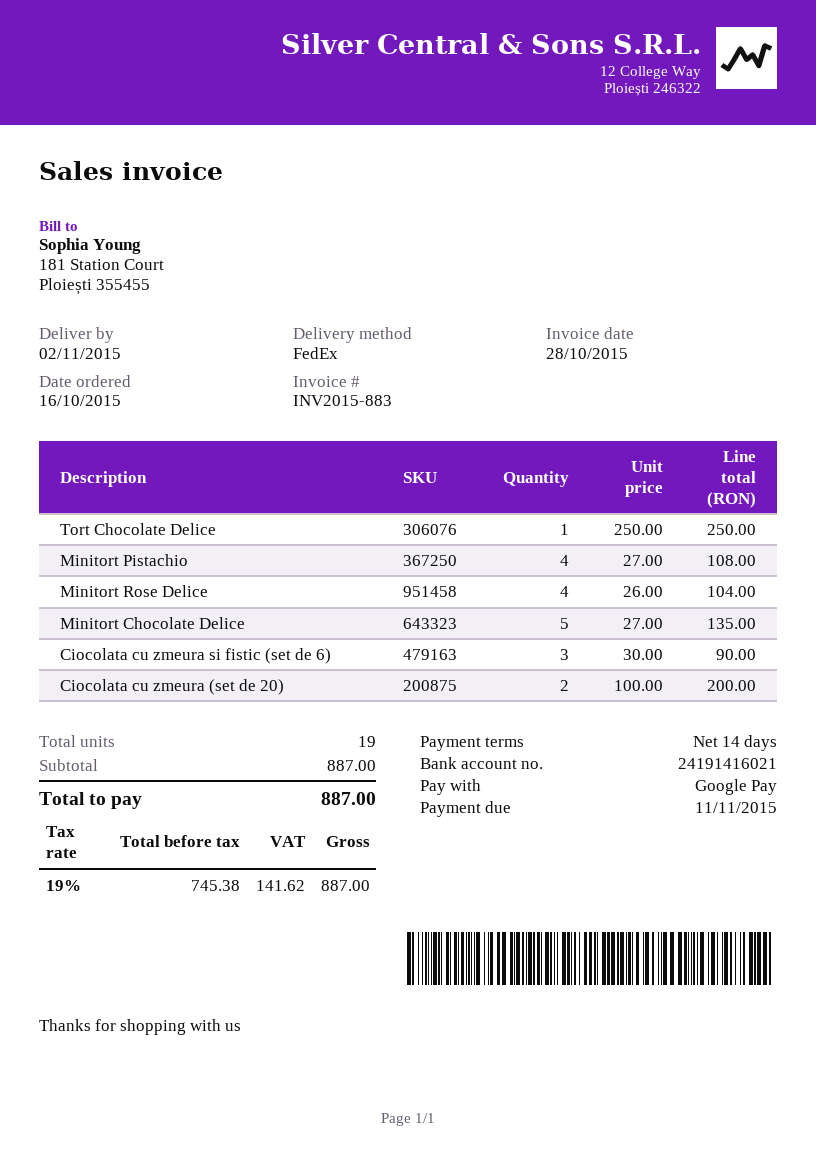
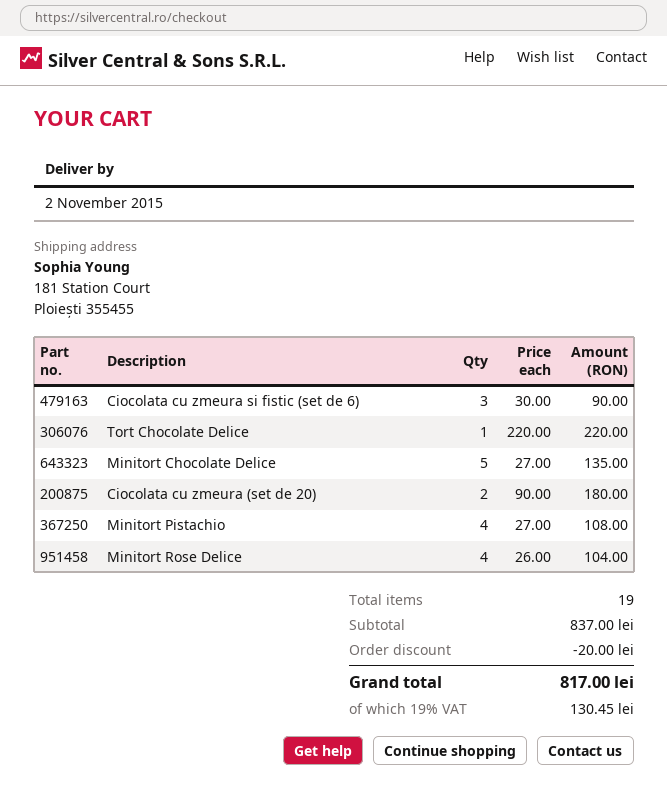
Tort Chocolate Delice: 1 x 250.00 = 250.00 -> 1 x 220.00 = 220.00
Ciocolata cu zmeura (set de 20): 2 x 100.00 = 200.00 -> 2 x 90.00 = 180.00
subtotal: 887.00 -> 837.00
discount: none -> 20.00
tax: 19% = 141.62 -> 19% = 130.45
total: 887.00 -> 817.00

